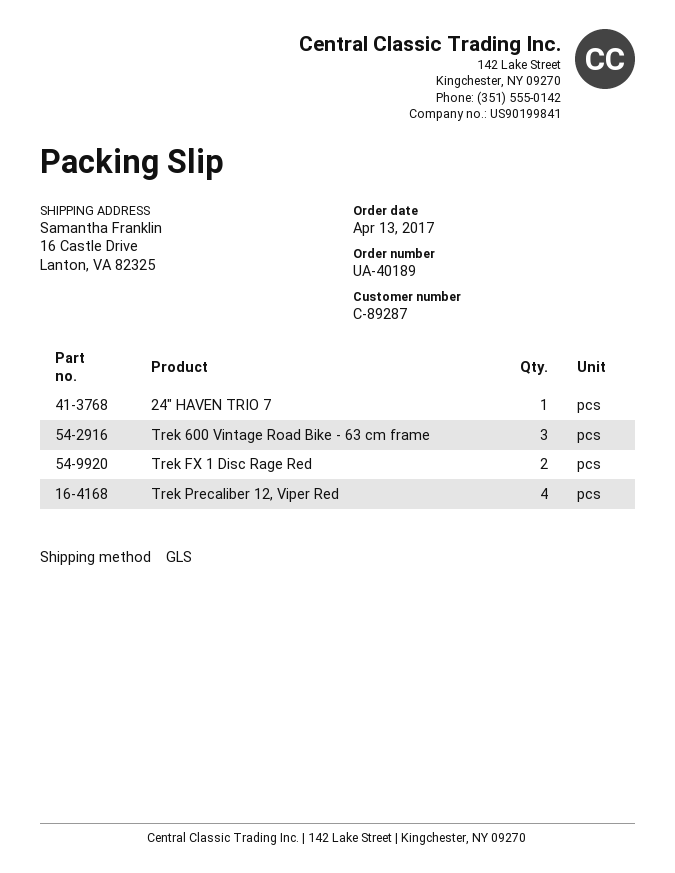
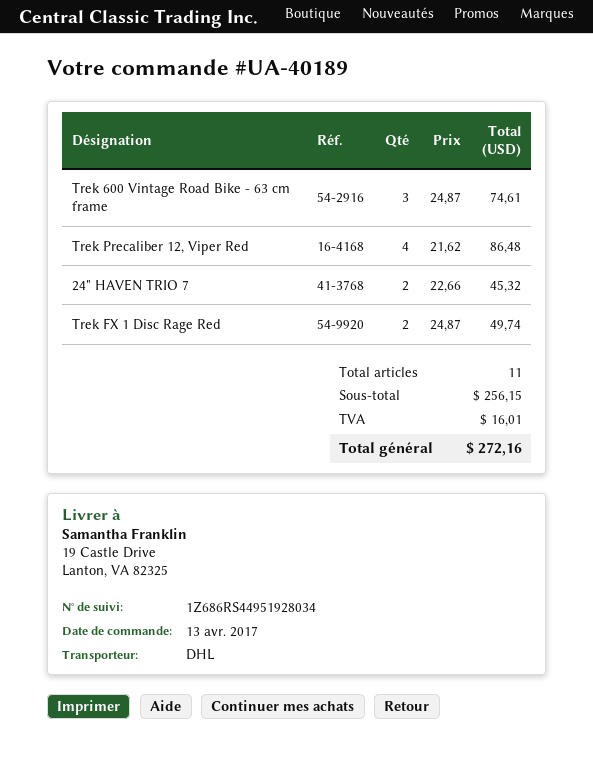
shipping method: GLS -> DHL
ship to: 16 Castle Drive, Lanton, VA 82325 -> 19 Castle Drive, Lanton, VA 82325
24" HAVEN TRIO 7: 1 -> 2

